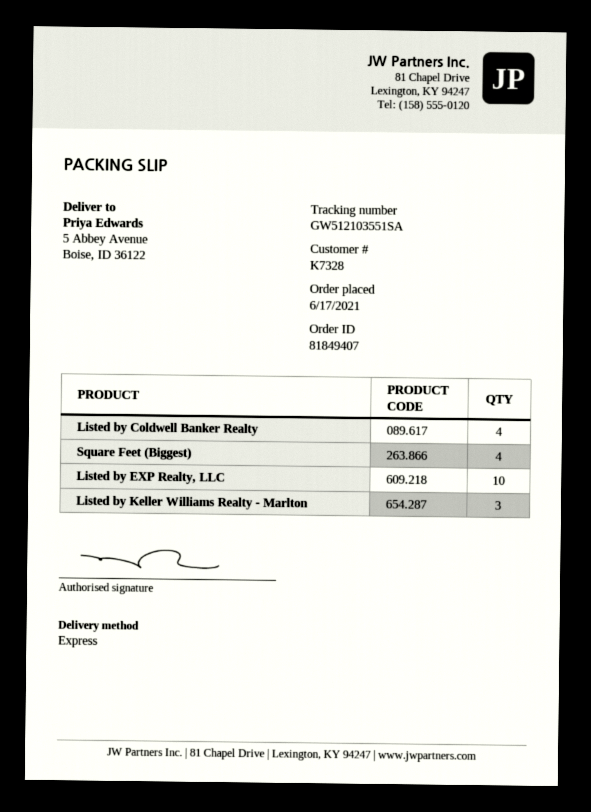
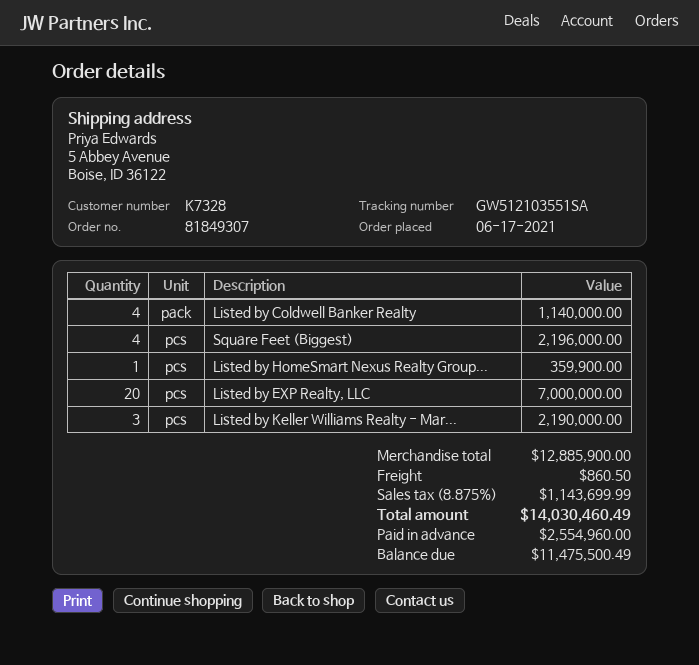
order number: 81849407 -> 81849307
Listed by EXP Realty, LLC: 10 -> 20
Listed by HomeSmart Nexus Realty Group...: none -> 1

